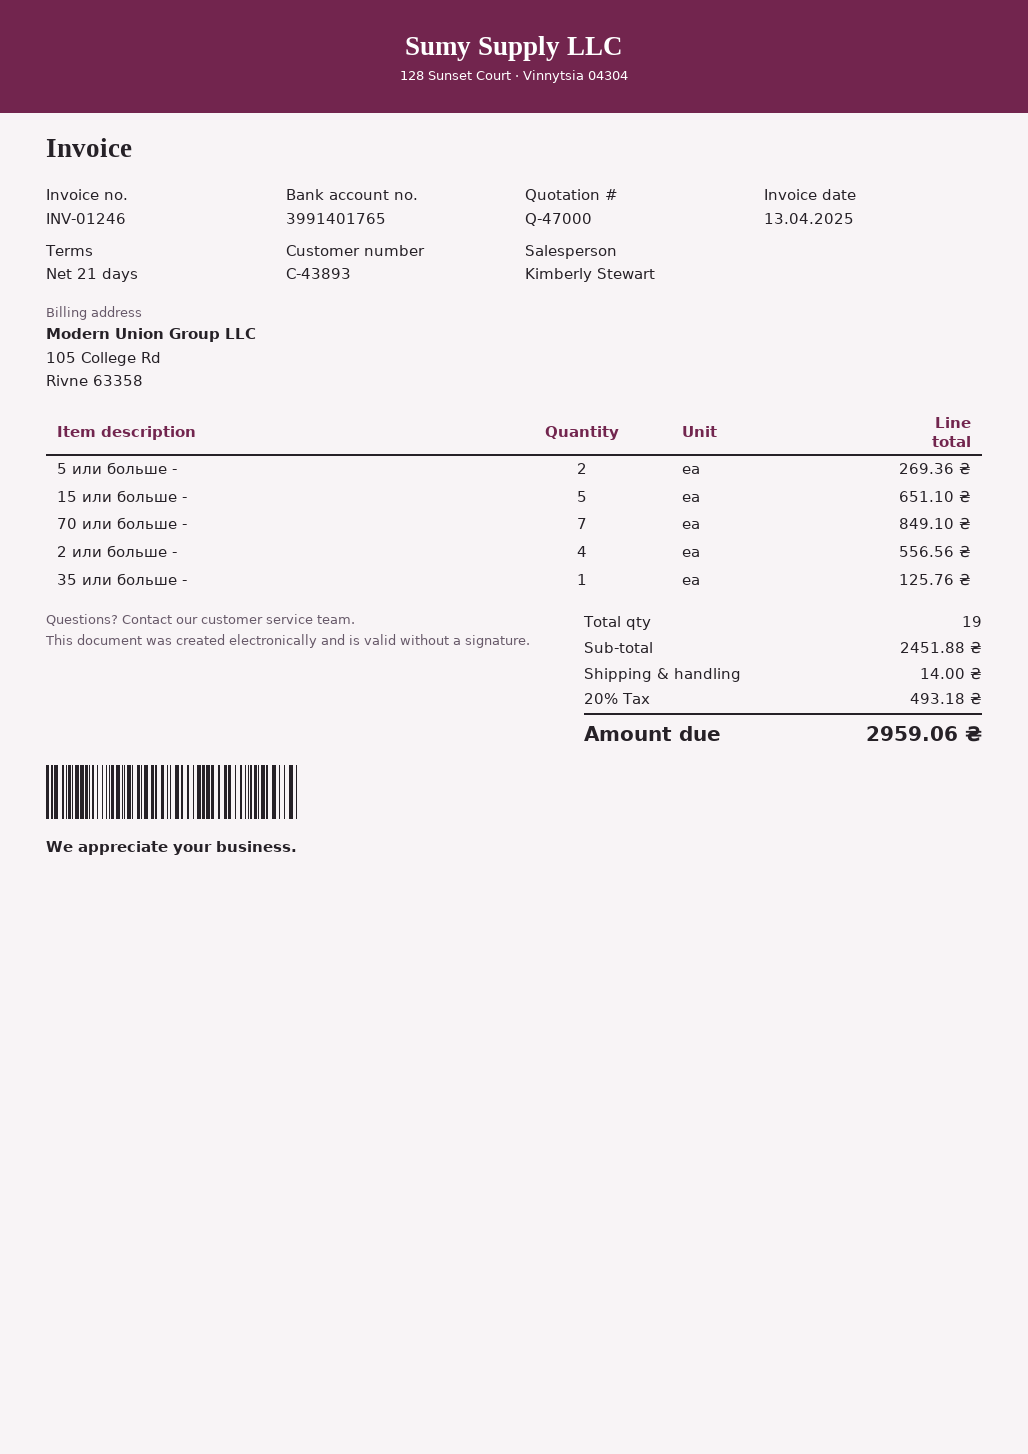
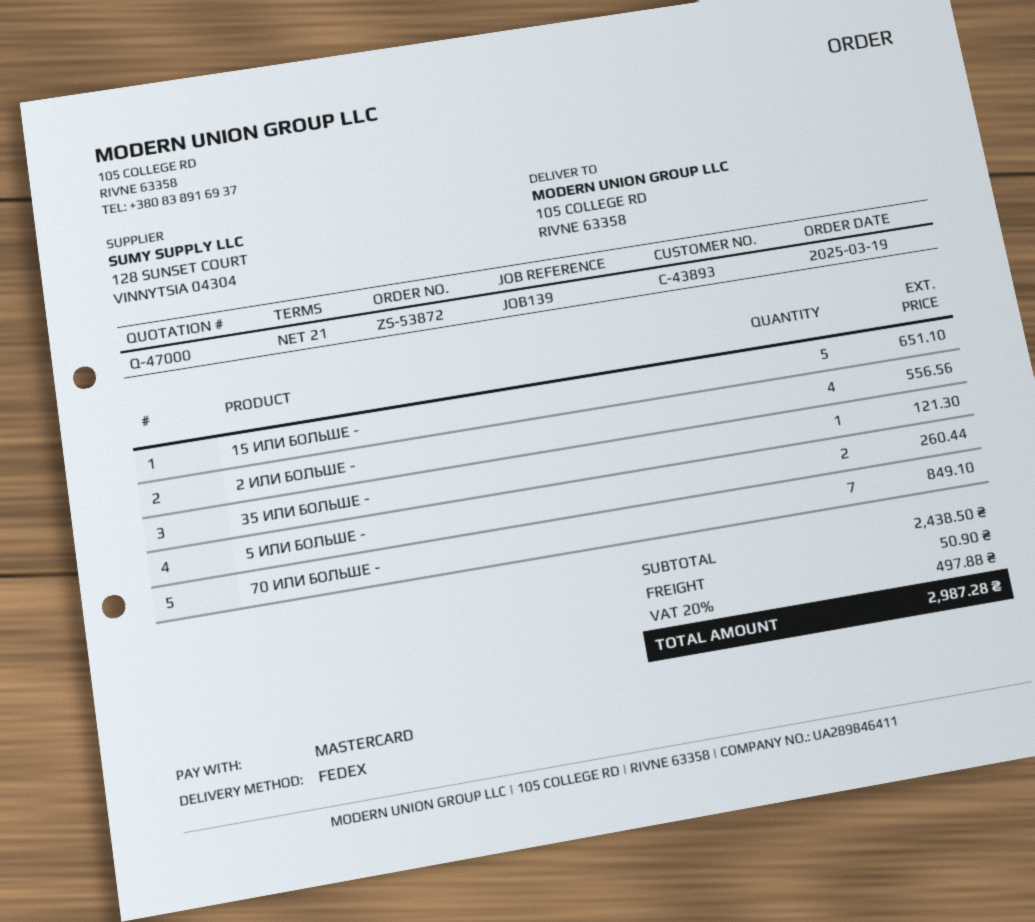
5 или больше -: 2 for 269.36 -> 2 for 260.44
35 или больше -: 1 for 125.76 -> 1 for 121.30
subtotal: 2451.88 -> 2438.50
shipping: 14.00 -> 50.90
tax: 20% = 493.18 -> 20% = 497.88
total: 2959.06 -> 2987.28

